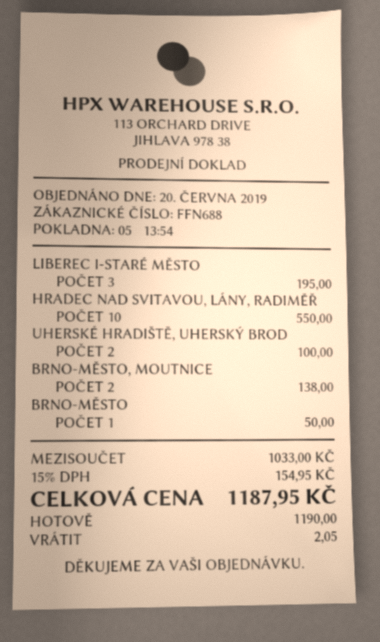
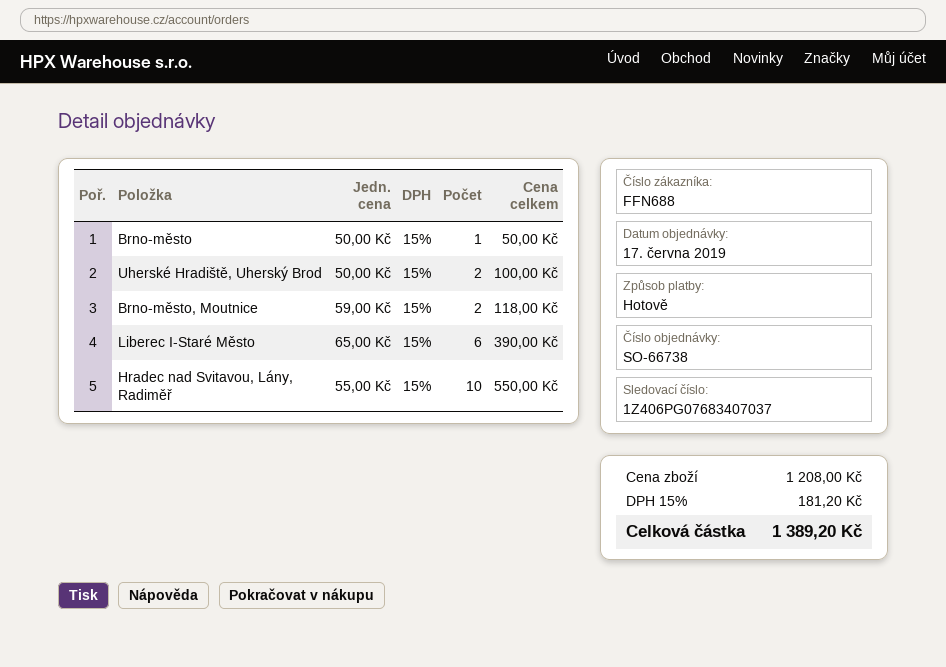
order date: 2019-06-20 -> 2019-06-17
LIBEREC I-STARÉ MĚSTO: 3 for 195.00 -> 6 for 390.00
BRNO-MĚSTO, MOUTNICE: 2 for 138.00 -> 2 for 118.00
subtotal: 1033.00 -> 1208.00
tax: 15% = 154.95 -> 15% = 181.20
total: 1187.95 -> 1389.20

